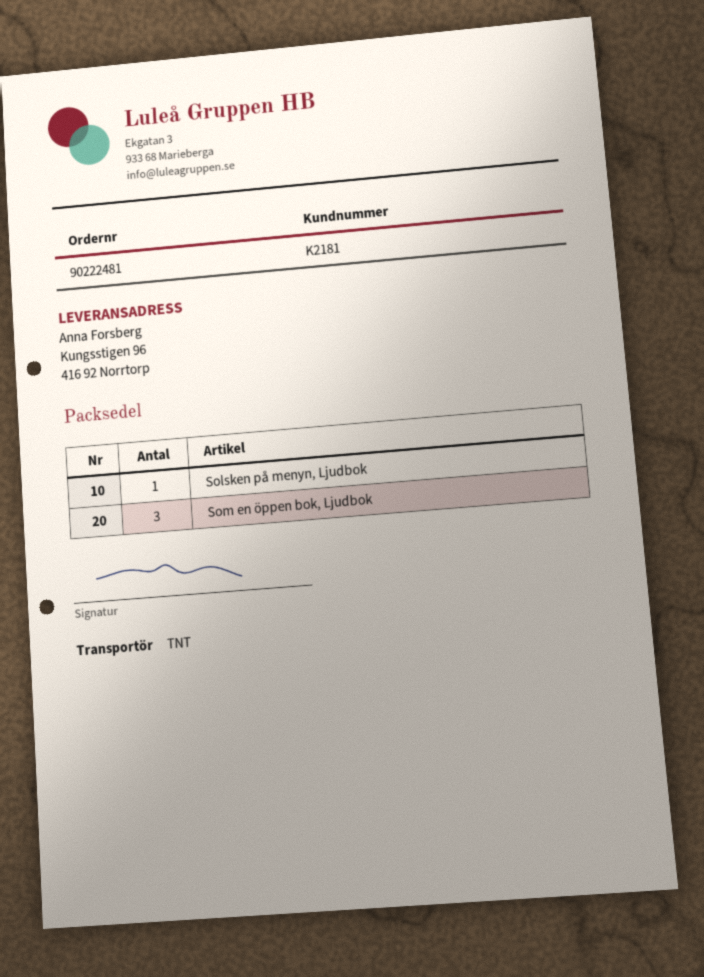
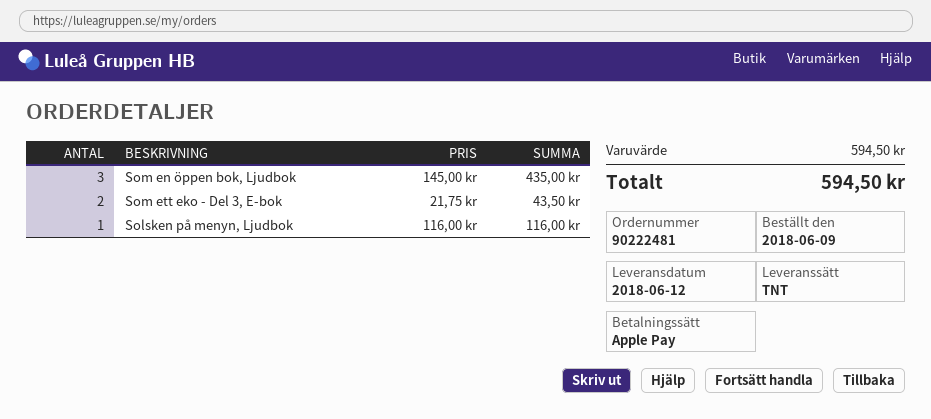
Som ett eko - Del 3, E-bok: none -> 2

